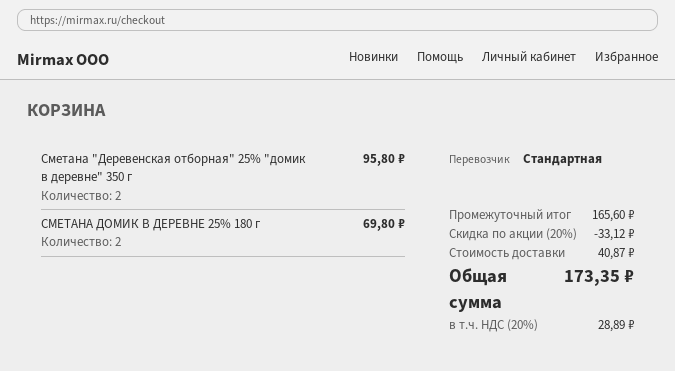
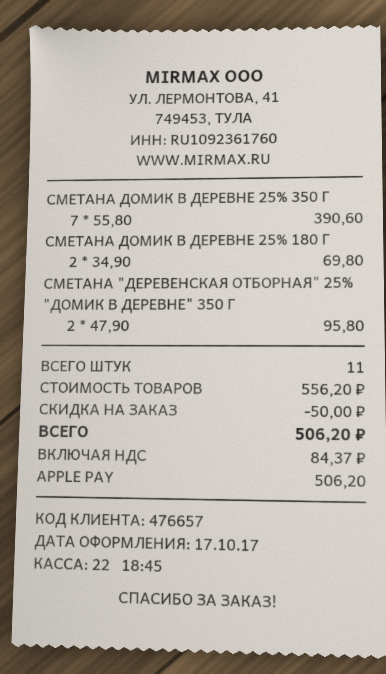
СМЕТАНА ДОМИК В ДЕРЕВНЕ 25% 350 Г: none -> 7 for 390.60
subtotal: 165.60 -> 556.20
discount: 33.12 -> 50.00
shipping: 40.87 -> none
tax: 28.89 -> 84.37
total: 173.35 -> 506.20

